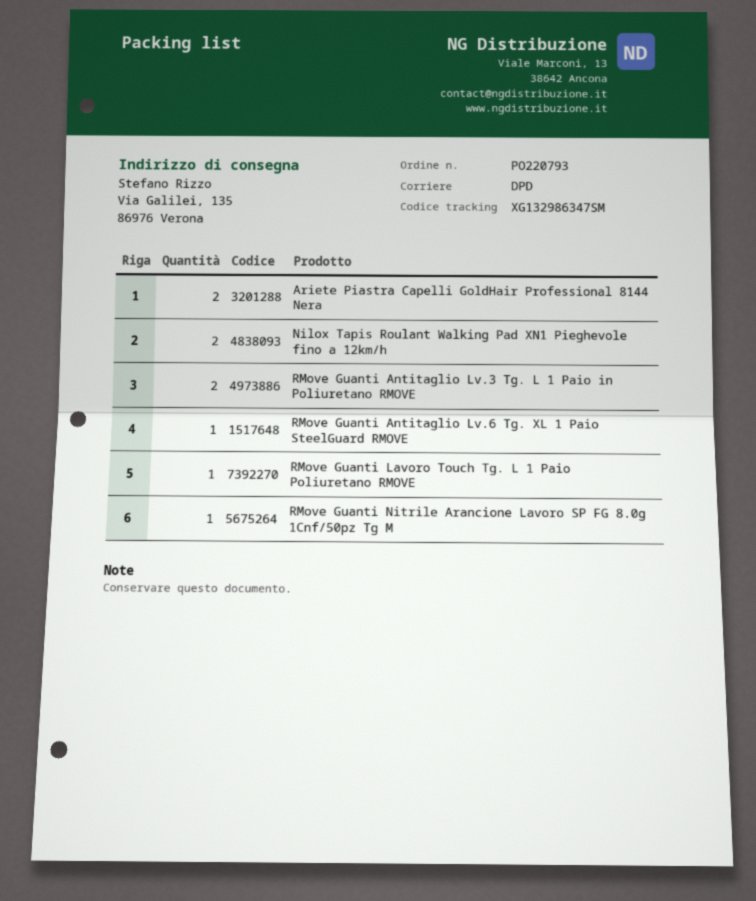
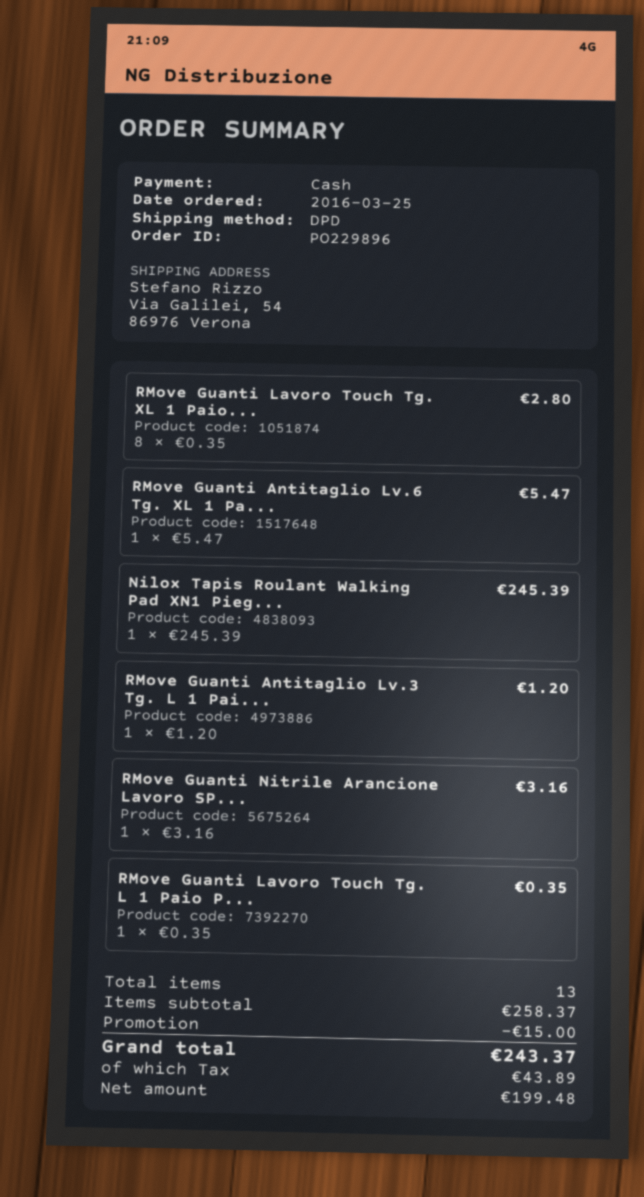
order number: PO220793 -> PO229896
ship to: Via Galilei, 135, 86976 Verona -> Via Galilei, 54, 86976 Verona
Ariete Piastra Capelli GoldHair Professional 8144 Nera: 2 -> none
Nilox Tapis Roulant Walking Pad XN1 Pieghevole fino a 12km/h: 2 -> 1
RMove Guanti Antitaglio Lv.3 Tg. L 1 Paio in Poliuretano RMOVE: 2 -> 1
RMove Guanti Lavoro Touch Tg. XL 1 Paio...: none -> 8

